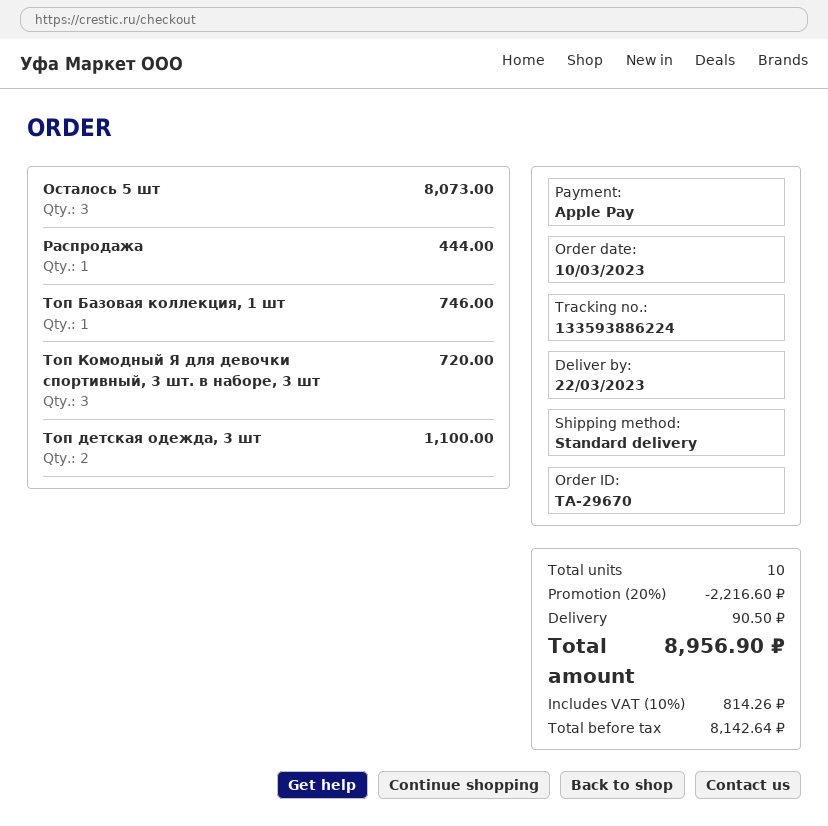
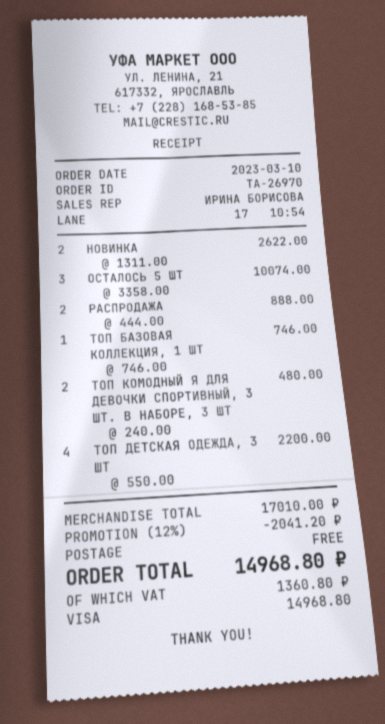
order number: TA-29670 -> TA-26970
payment method: Apple Pay -> Visa
Осталось 5 шт: 3 for 8073.00 -> 3 for 10074.00
Распродажа: 1 for 444.00 -> 2 for 888.00
Топ Комодный Я для девочки спортивный, 3 шт. в наборе, 3 шт: 3 for 720.00 -> 2 for 480.00
Топ детская одежда, 3 шт: 2 for 1100.00 -> 4 for 2200.00
НОВИНКА: none -> 2 for 2622.00
discount: 20% = 2216.60 -> 12% = 2041.20
shipping: 90.50 -> 0.00
tax: 814.26 -> 1360.80
total: 8956.90 -> 14968.80

